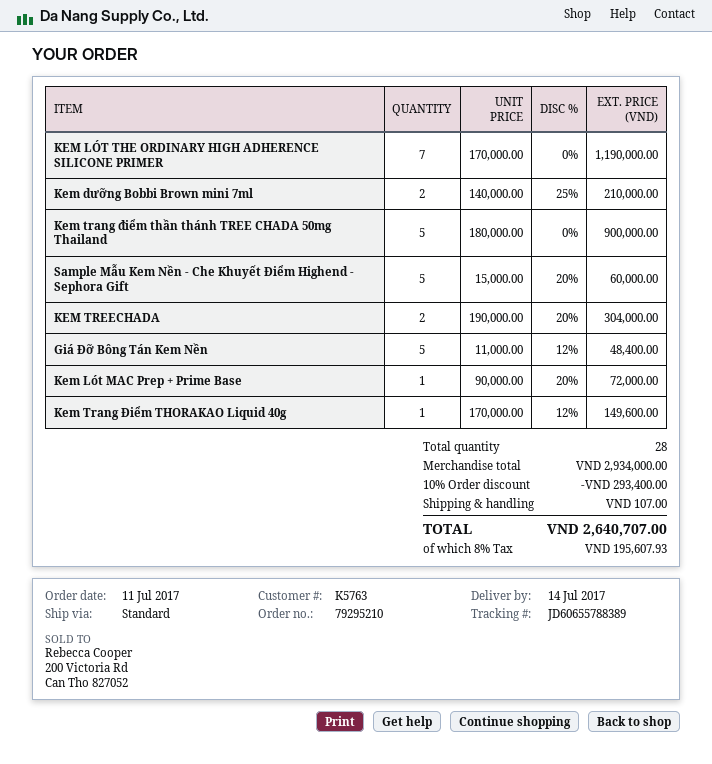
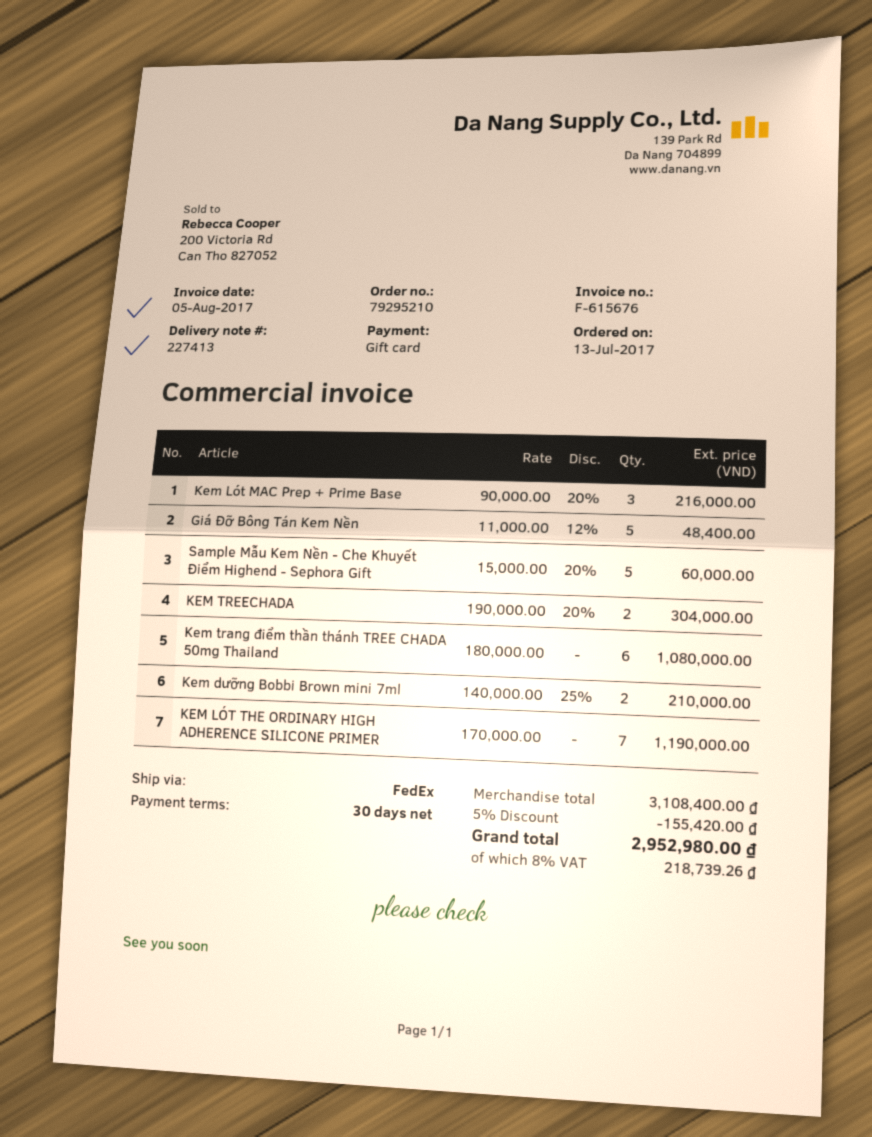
order date: 2017-07-11 -> 2017-07-13
shipping method: standard -> FedEx
Kem trang điểm thần thánh TREE CHADA 50mg Thailand: 5 x 180000.00 = 900000.00 -> 6 x 180000.00 = 1080000.00
Kem Lót MAC Prep + Prime Base: 1 x 90000.00 - 20% = 72000.00 -> 3 x 90000.00 - 20% = 216000.00
Kem Trang Điểm THORAKAO Liquid 40g: 1 x 170000.00 - 12% = 149600.00 -> none
subtotal: 2934000.00 -> 3108400.00
discount: 10% = 293400.00 -> 5% = 155420.00
shipping: 107.00 -> none
tax: 8% = 195607.93 -> 8% = 218739.26
total: 2640707.00 -> 2952980.00

